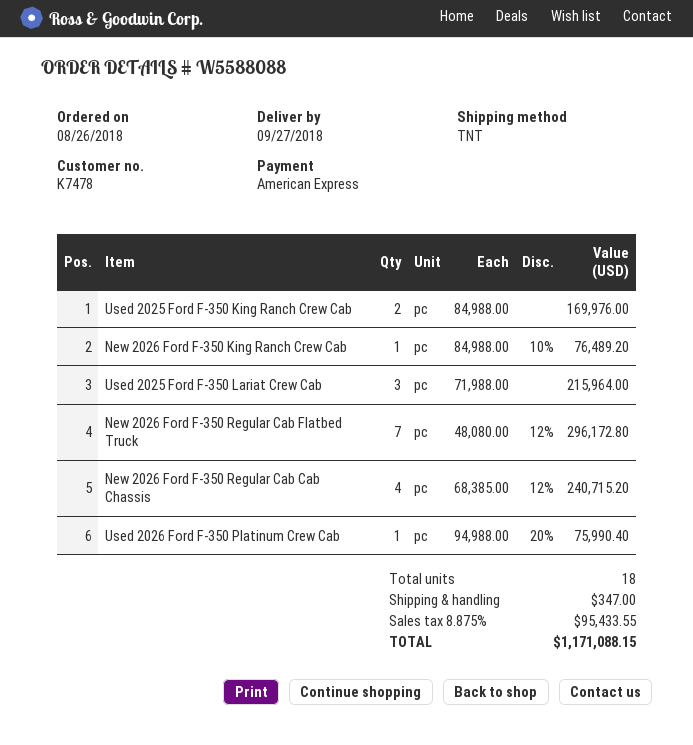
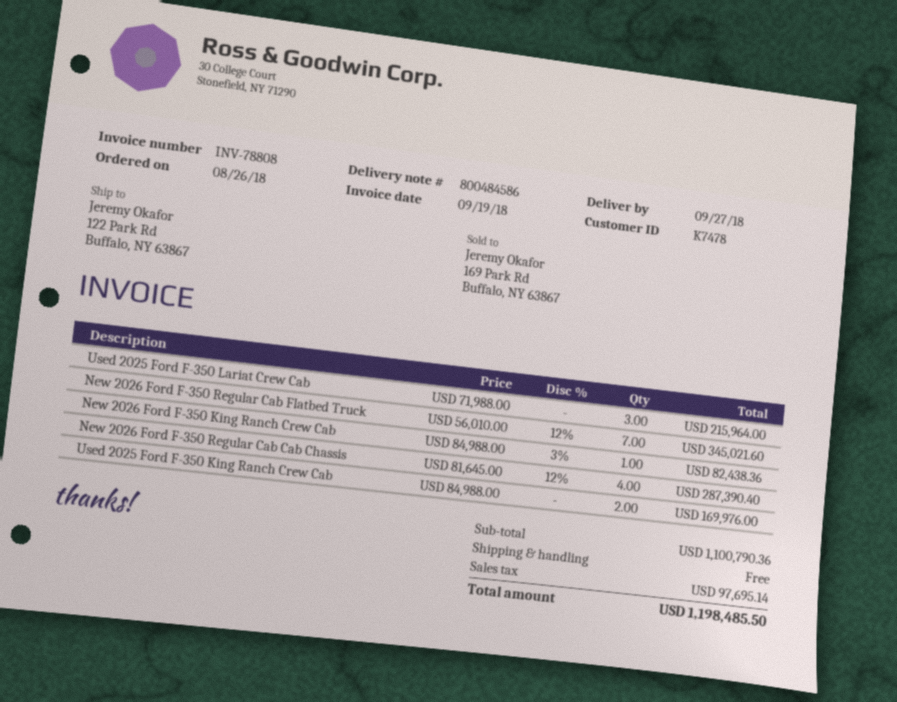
New 2026 Ford F-350 King Ranch Crew Cab: 1 x 84988.00 - 10% = 76489.20 -> 1 x 84988.00 - 3% = 82438.36
New 2026 Ford F-350 Regular Cab Flatbed Truck: 7 x 48080.00 - 12% = 296172.80 -> 7 x 56010.00 - 12% = 345021.60
New 2026 Ford F-350 Regular Cab Cab Chassis: 4 x 68385.00 - 12% = 240715.20 -> 4 x 81645.00 - 12% = 287390.40
Used 2026 Ford F-350 Platinum Crew Cab: 1 x 94988.00 - 20% = 75990.40 -> none
shipping: 347.00 -> 0.00
tax: 95433.55 -> 97695.14
total: 1171088.15 -> 1198485.50

